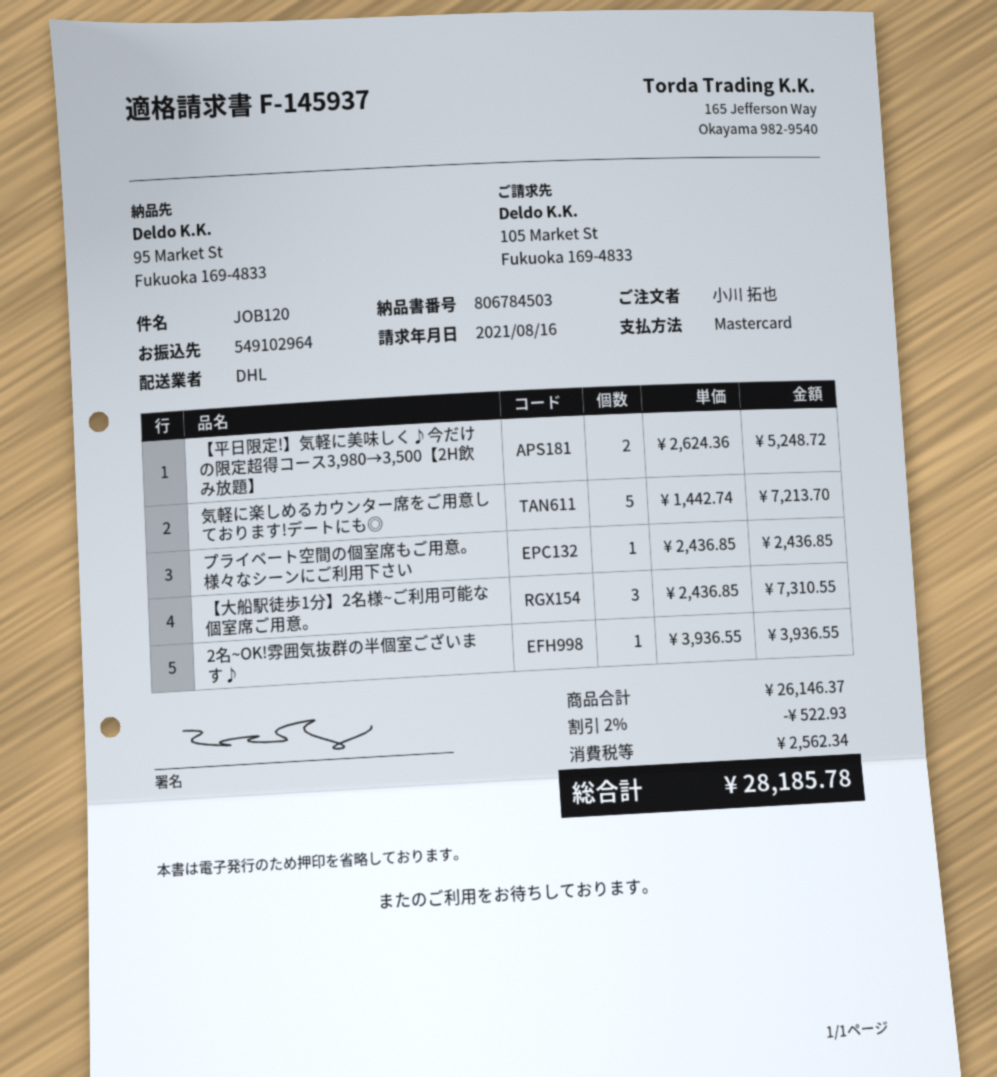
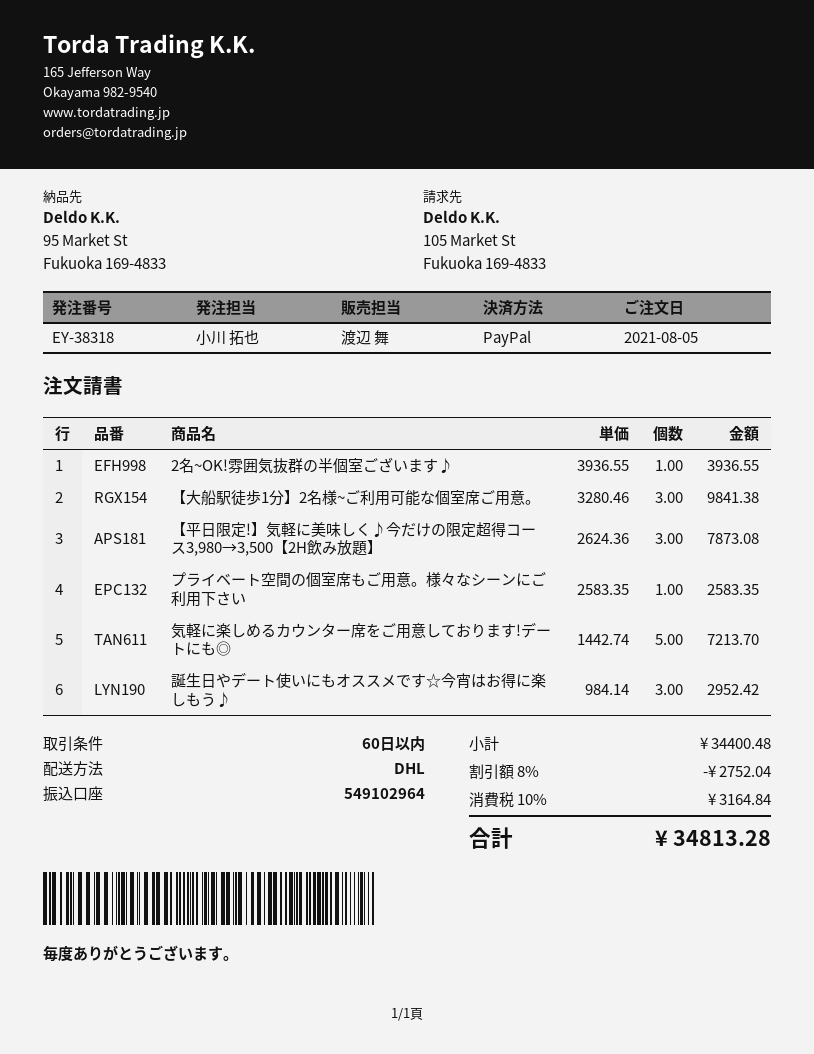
payment method: Mastercard -> PayPal
【平日限定!】気軽に美味しく♪今だけの限定超得コース3,980→3,500【2H飲み放題】: 2 x 2624.36 = 5248.72 -> 3 x 2624.36 = 7873.08
プライベート空間の個室席もご用意。様々なシーンにご利用下さい: 1 x 2436.85 = 2436.85 -> 1 x 2583.35 = 2583.35
【大船駅徒歩1分】2名様~ご利用可能な個室席ご用意。: 3 x 2436.85 = 7310.55 -> 3 x 3280.46 = 9841.38
誕生日やデート使いにもオススメです☆今宵はお得に楽しもう♪: none -> 3 x 984.14 = 2952.42
subtotal: 26146.37 -> 34400.48
discount: 2% = 522.93 -> 8% = 2752.04
tax: 2562.34 -> 3164.84
total: 28185.78 -> 34813.28

